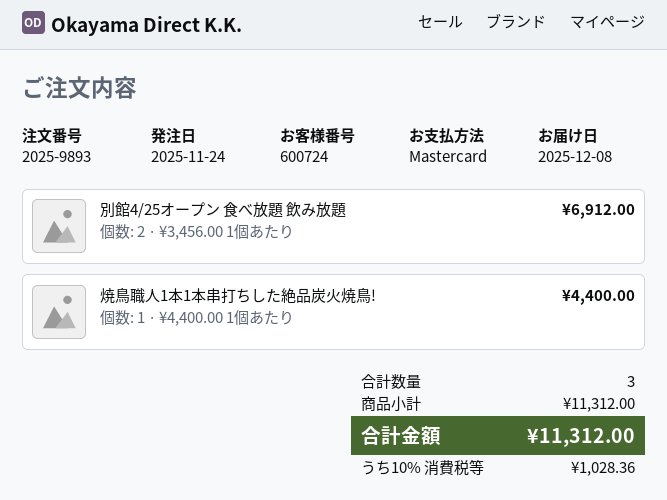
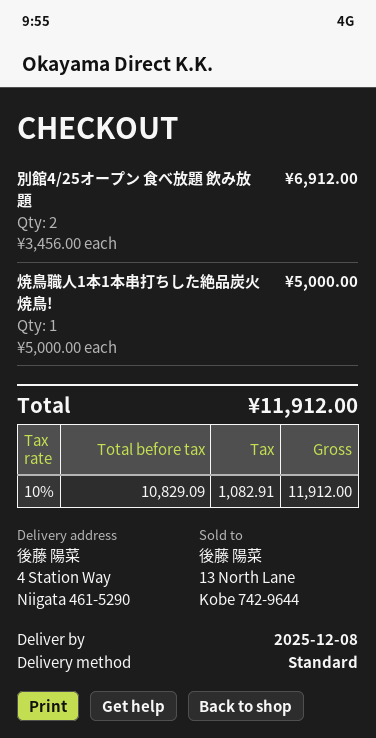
焼鳥職人1本1本串打ちした絶品炭火焼鳥!: 1 x 4400.00 = 4400.00 -> 1 x 5000.00 = 5000.00
tax: 10% = 1028.36 -> 10% = 1082.91
total: 11312.00 -> 11912.00

